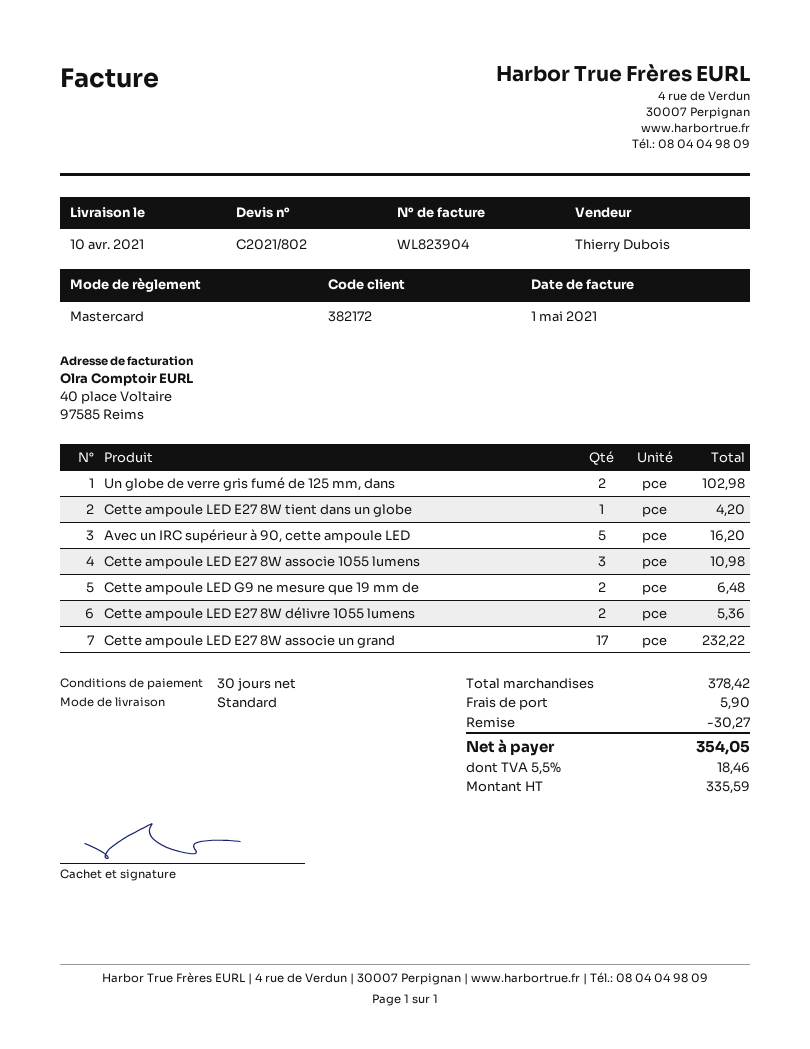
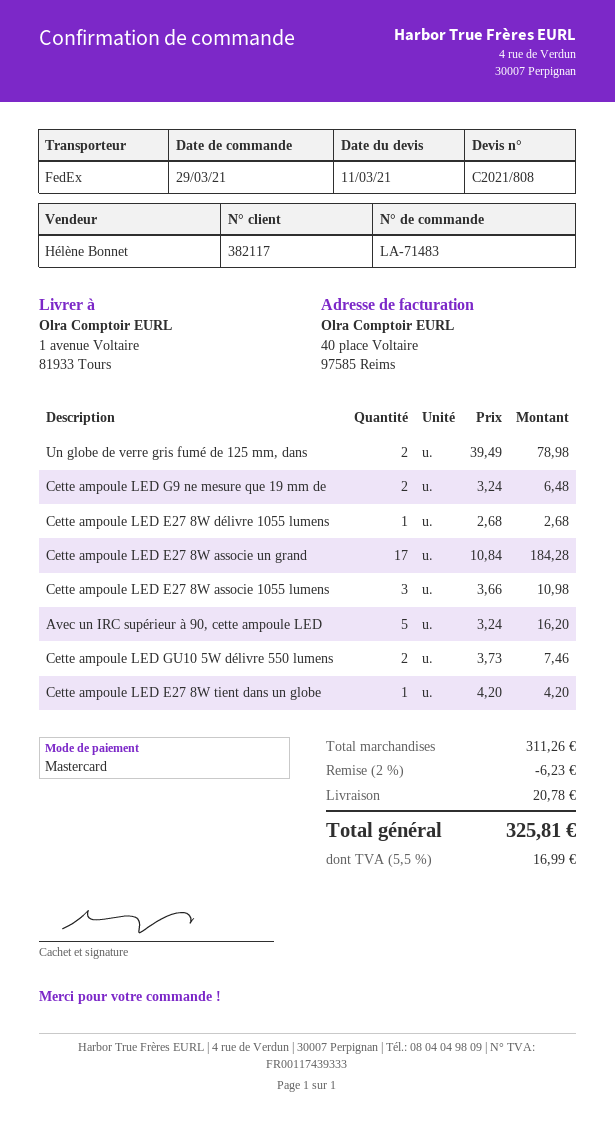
quote number: C2021/802 -> C2021/808
customer number: 382172 -> 382117
sales rep: Thierry Dubois -> Hélène Bonnet
shipping method: standard -> FedEx
Un globe de verre gris fumé de 125 mm, dans: 2 for 102.98 -> 2 for 78.98
Cette ampoule LED E27 8W délivre 1055 lumens: 2 for 5.36 -> 1 for 2.68
Cette ampoule LED E27 8W associe un grand: 17 for 232.22 -> 17 for 184.28
Cette ampoule LED GU10 5W délivre 550 lumens: none -> 2 for 7.46
subtotal: 378.42 -> 311.26
discount: 30.27 -> 6.23
shipping: 5.90 -> 20.78
tax: 5.5% = 18.46 -> 5.5% = 16.99
total: 354.05 -> 325.81

